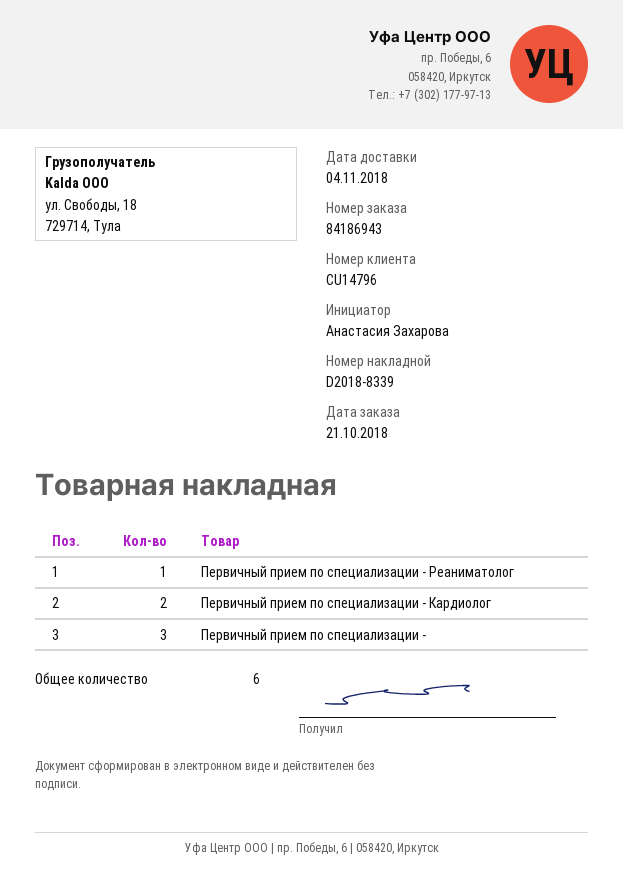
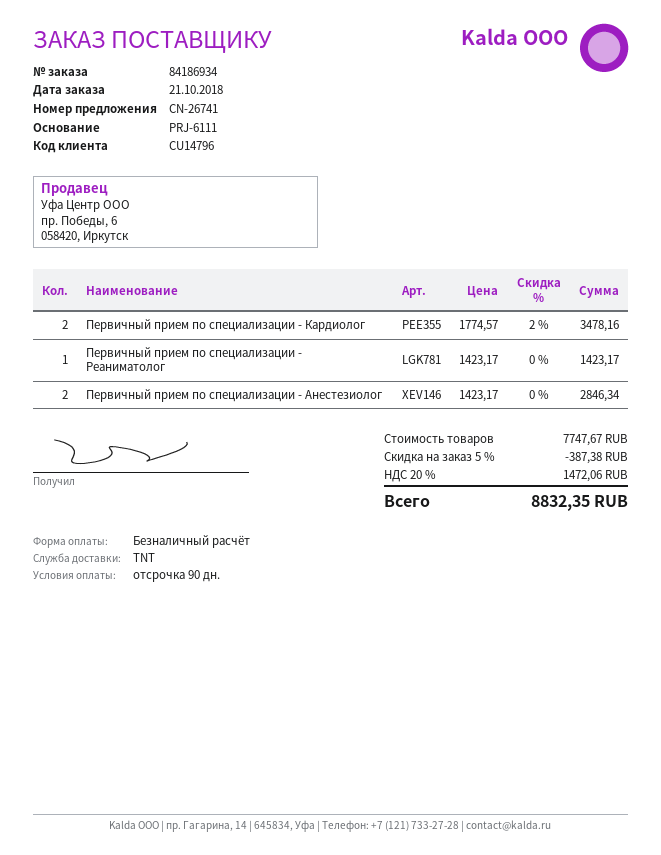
order number: 84186943 -> 84186934
Первичный прием по специализации -: 3 -> none
Первичный прием по специализации - Анестезиолог: none -> 2

